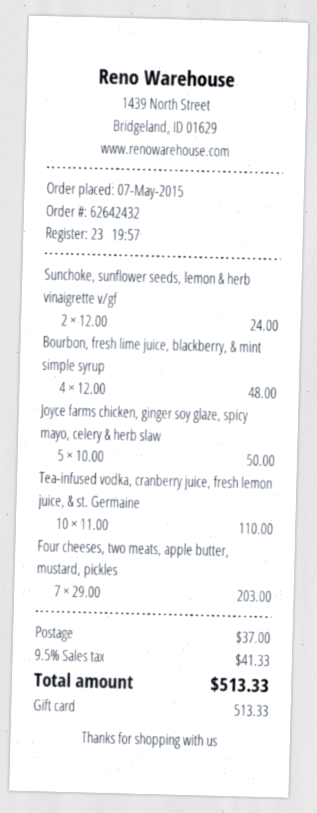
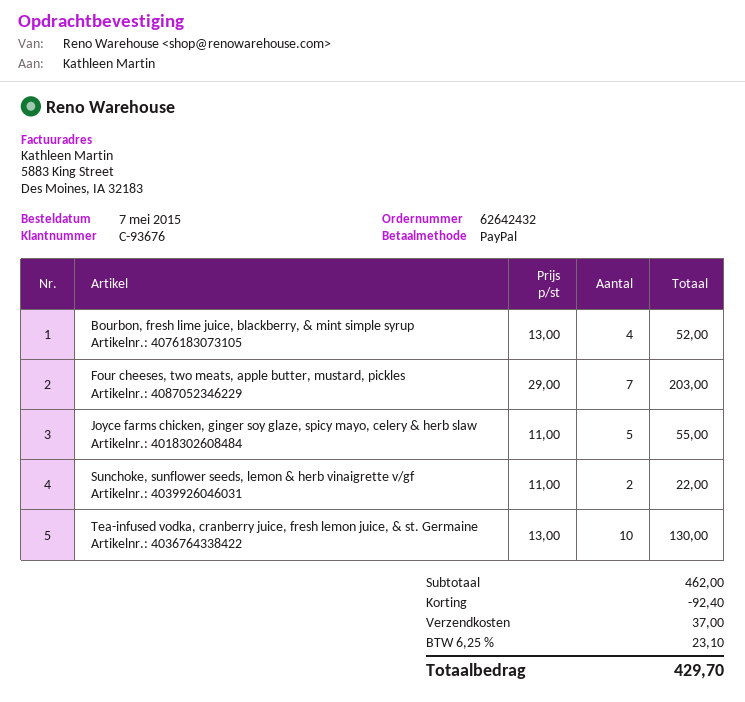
payment method: gift card -> PayPal
Sunchoke, sunflower seeds, lemon & herb vinaigrette v/gf: 2 x 12.00 = 24.00 -> 2 x 11.00 = 22.00
Bourbon, fresh lime juice, blackberry, & mint simple syrup: 4 x 12.00 = 48.00 -> 4 x 13.00 = 52.00
Joyce farms chicken, ginger soy glaze, spicy mayo, celery & herb slaw: 5 x 10.00 = 50.00 -> 5 x 11.00 = 55.00
Tea-infused vodka, cranberry juice, fresh lemon juice, & st. Germaine: 10 x 11.00 = 110.00 -> 10 x 13.00 = 130.00
discount: none -> 92.40
tax: 9.5% = 41.33 -> 6.25% = 23.10
total: 513.33 -> 429.70

